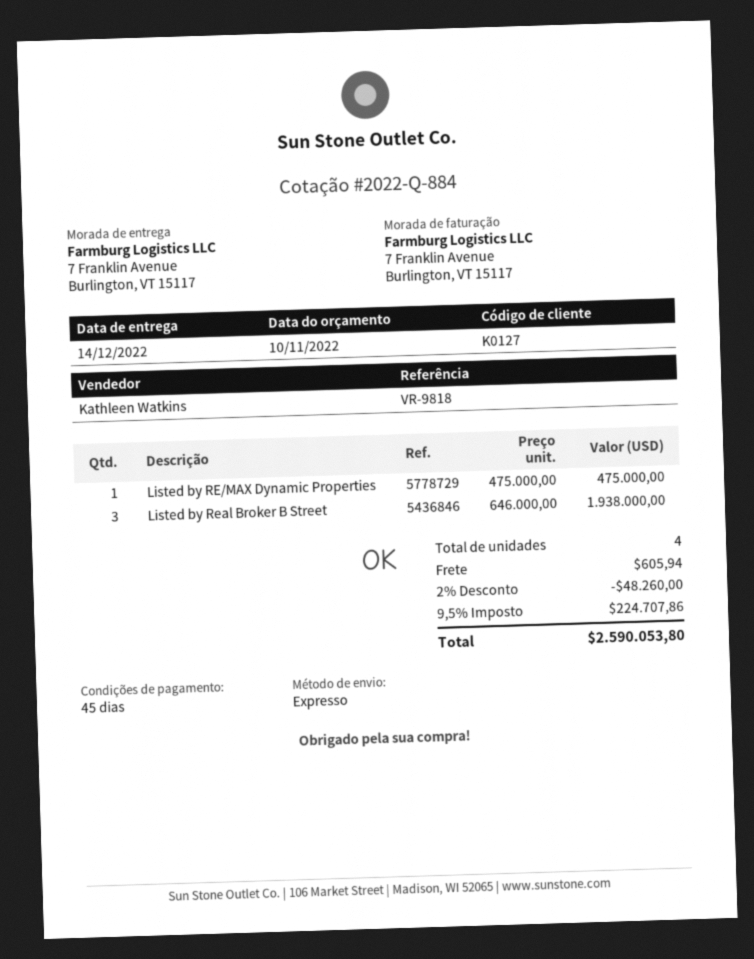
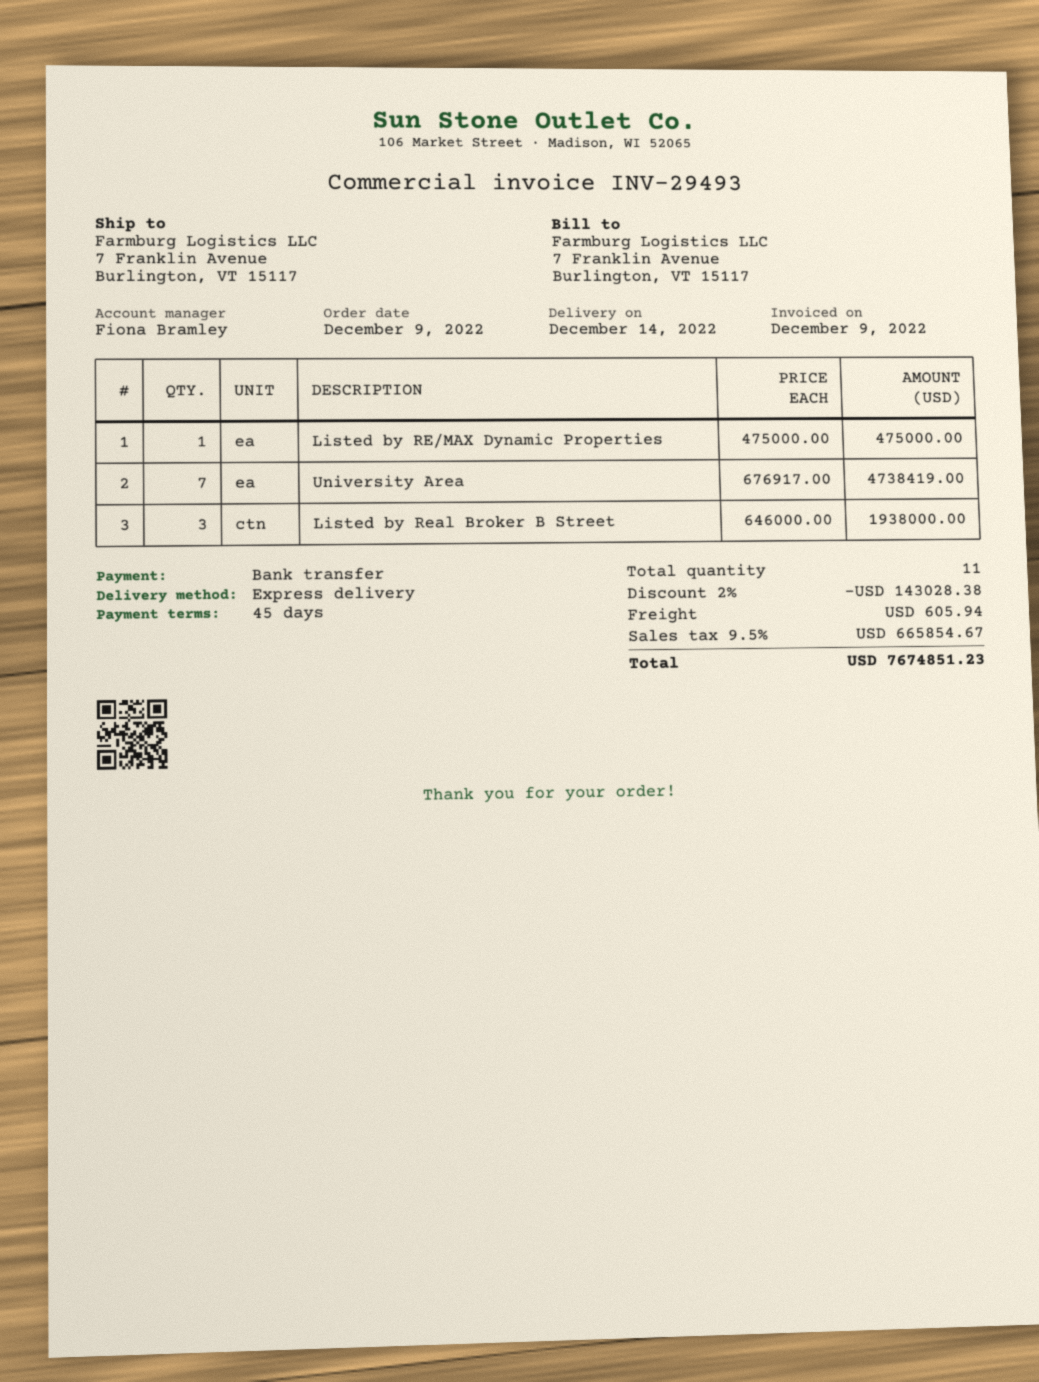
sales rep: Kathleen Watkins -> Fiona Bramley
University Area: none -> 7 x 676917.00 = 4738419.00
total quantity: 4 -> 11
discount: 2% = 48260.00 -> 2% = 143028.38
tax: 9.5% = 224707.86 -> 9.5% = 665854.67
total: 2590053.80 -> 7674851.23

